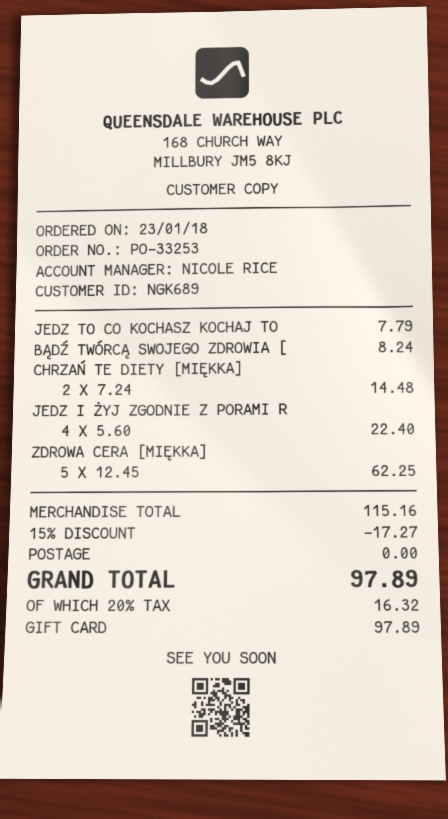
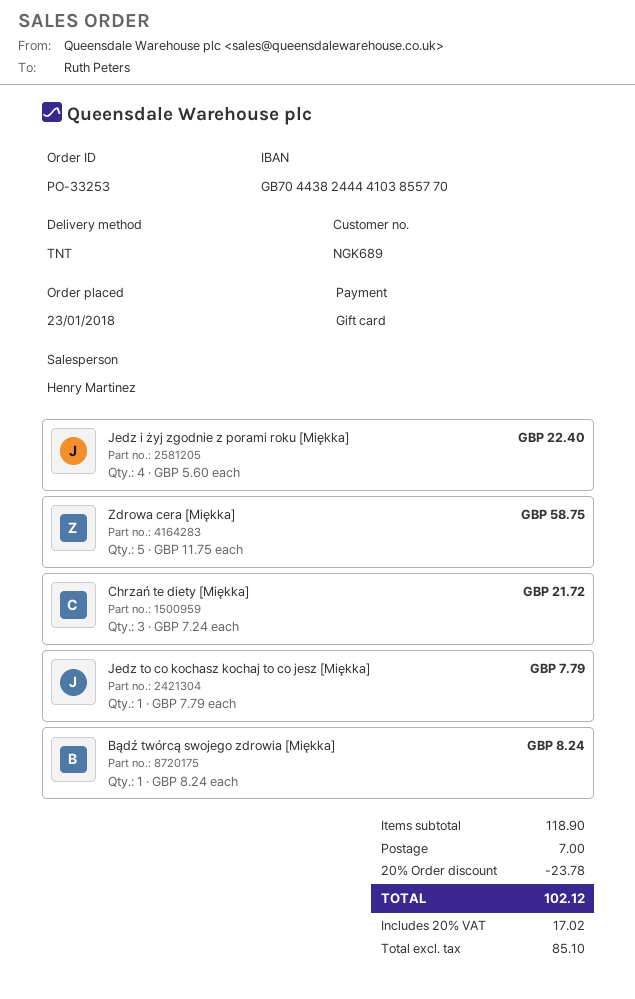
sales rep: NICOLE RICE -> Henry Martinez
CHRZAŃ TE DIETY [MIĘKKA]: 2 x 7.24 = 14.48 -> 3 x 7.24 = 21.72
ZDROWA CERA [MIĘKKA]: 5 x 12.45 = 62.25 -> 5 x 11.75 = 58.75
subtotal: 115.16 -> 118.90
discount: 15% = 17.27 -> 20% = 23.78
shipping: 0.00 -> 7.00
tax: 20% = 16.32 -> 20% = 17.02
total: 97.89 -> 102.12

